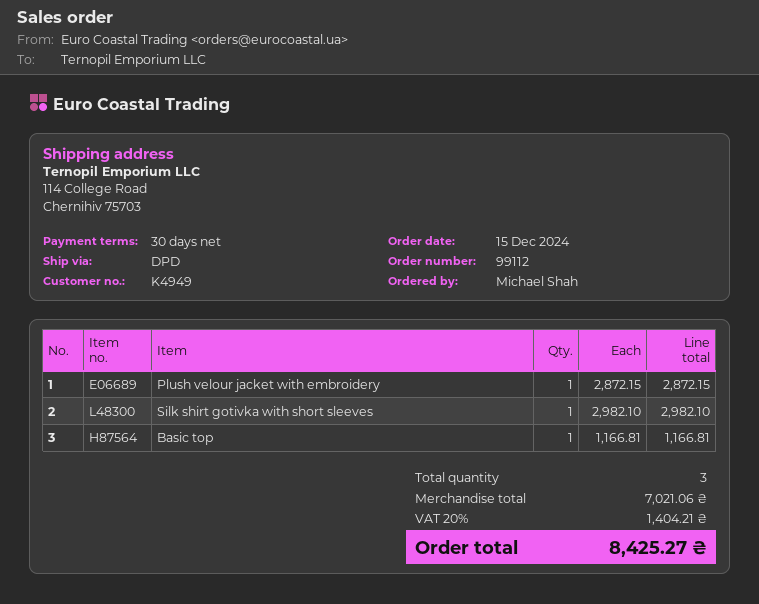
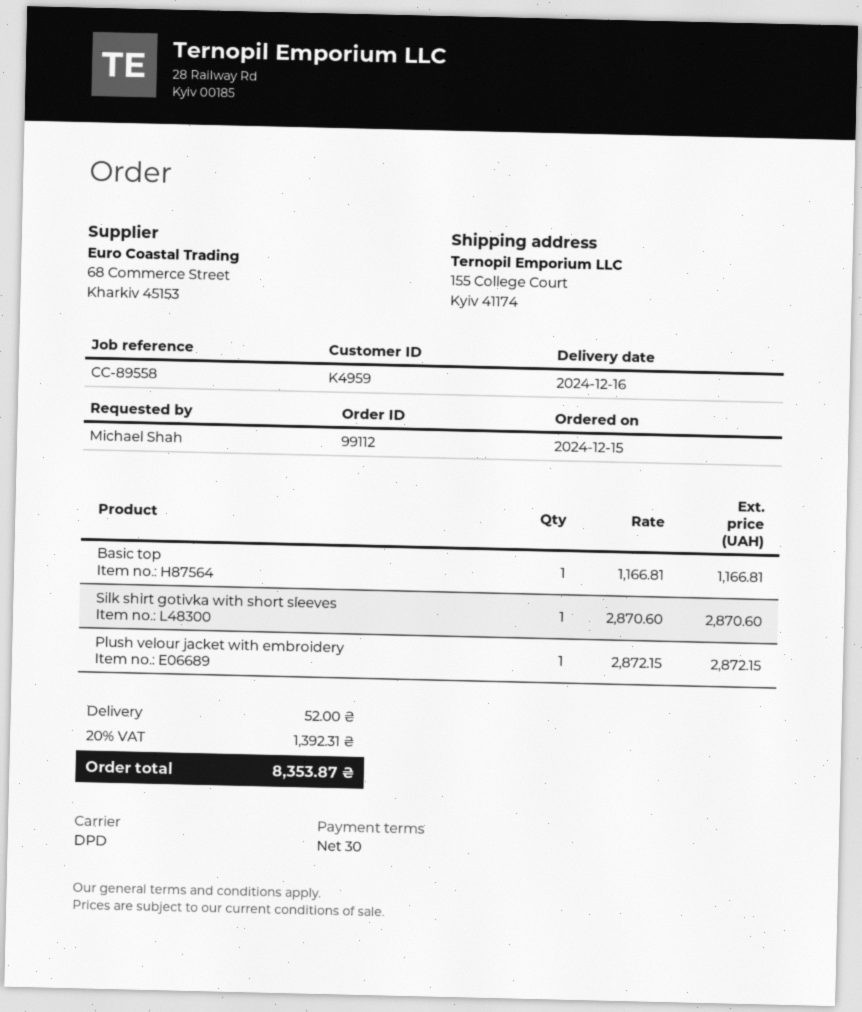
customer number: K4949 -> K4959
ship to: 114 College Road, Chernihiv 75703 -> 155 College Court, Kyiv 41174
Silk shirt gotivka with short sleeves: 1 x 2982.10 = 2982.10 -> 1 x 2870.60 = 2870.60
shipping: none -> 52.00
tax: 20% = 1404.21 -> 20% = 1392.31
total: 8425.27 -> 8353.87

